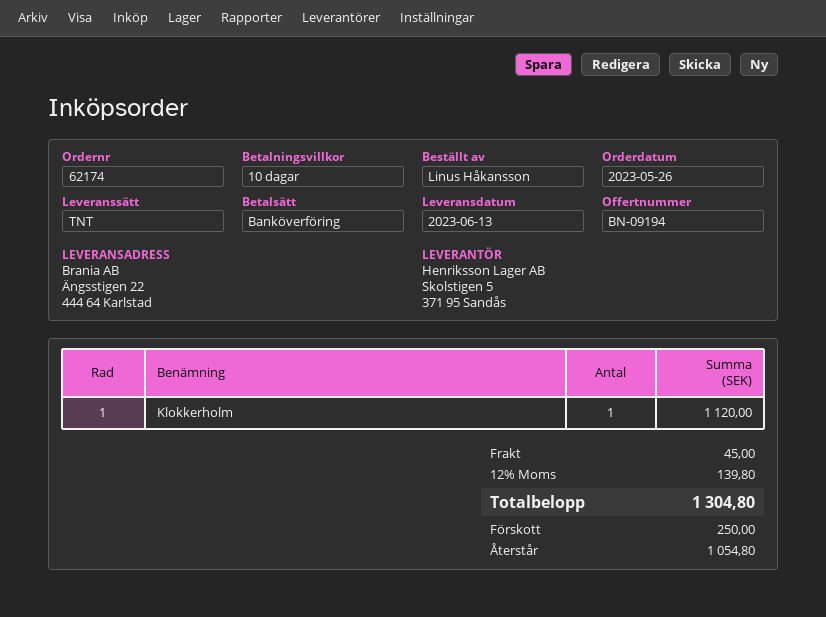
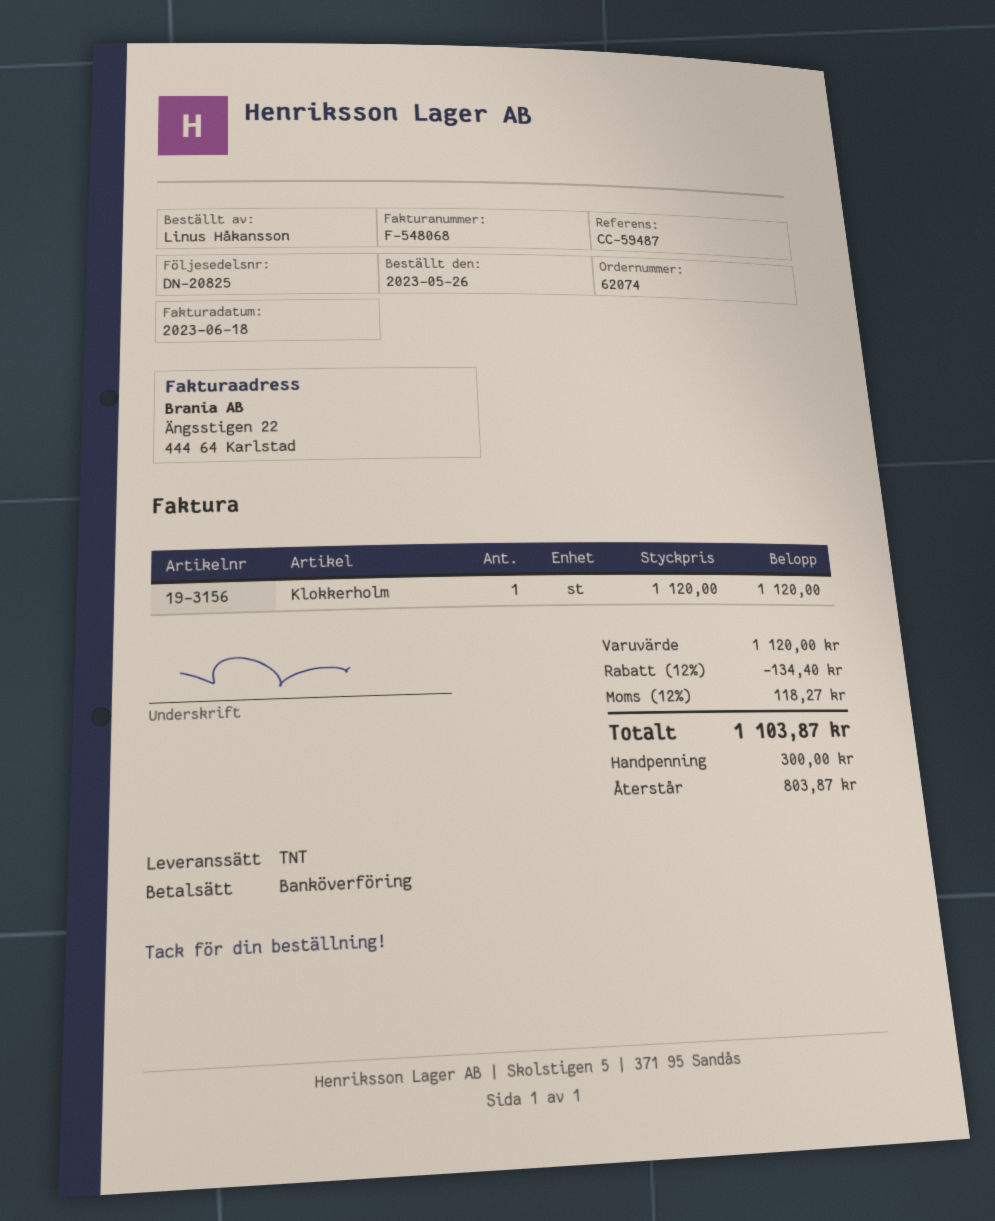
order number: 62174 -> 62074
discount: none -> 12% = 134.40
shipping: 45.00 -> none
tax: 12% = 139.80 -> 12% = 118.27
total: 1304.80 -> 1103.87
deposit: 250.00 -> 300.00
balance: 1054.80 -> 803.87

